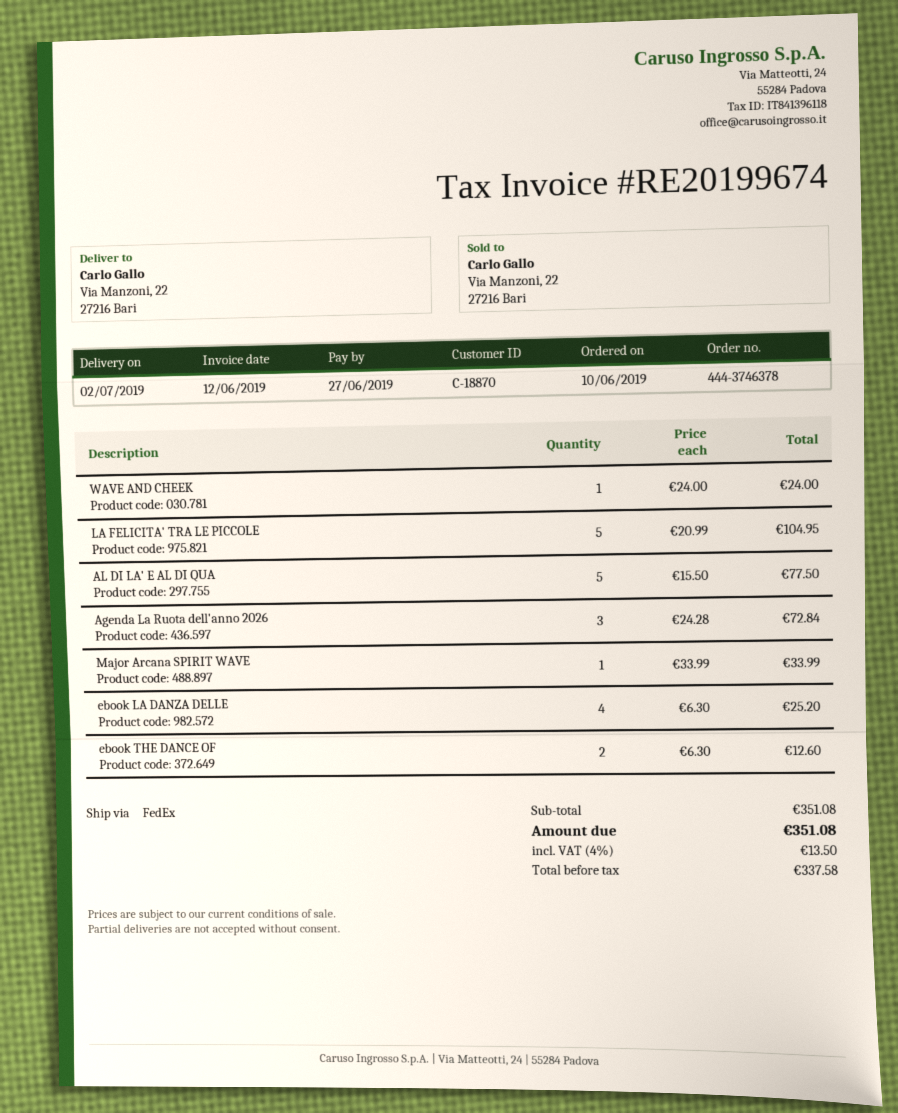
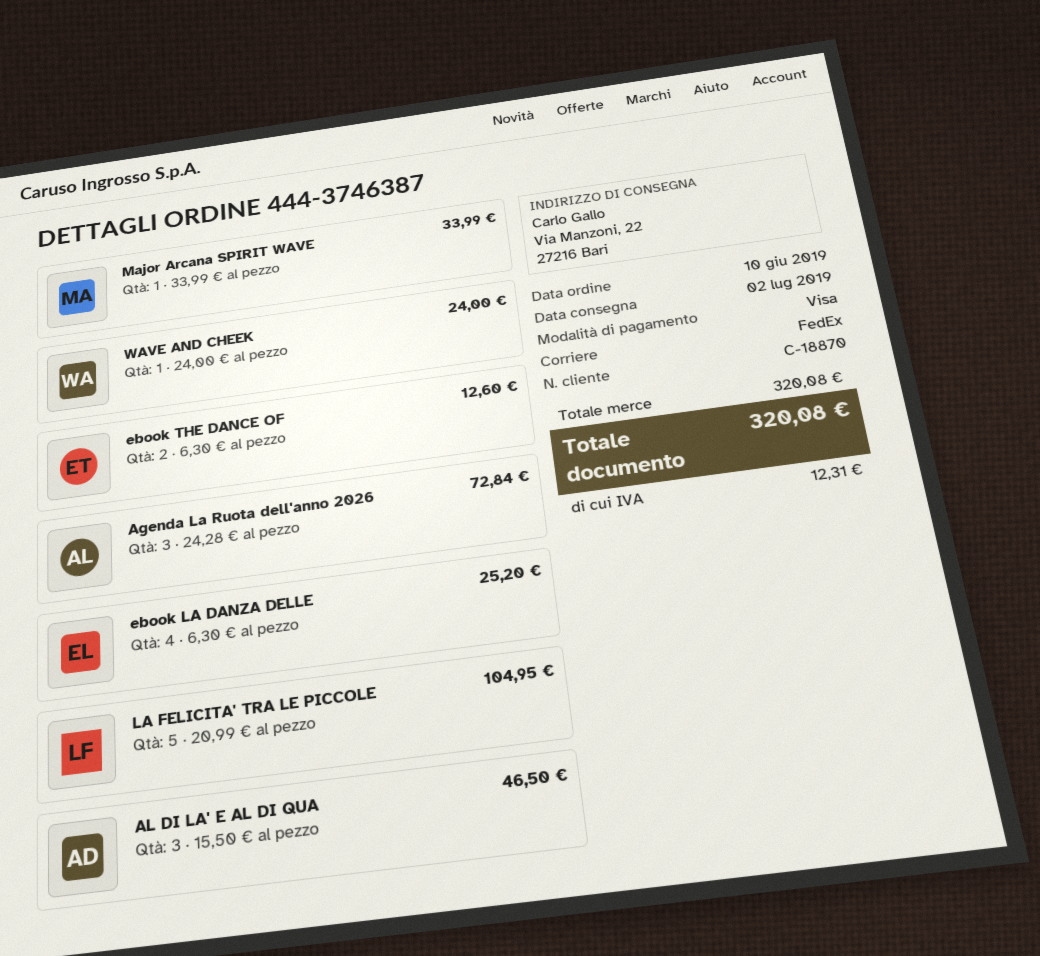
order number: 444-3746378 -> 444-3746387
AL DI LA' E AL DI QUA: 5 x 15.50 = 77.50 -> 3 x 15.50 = 46.50
subtotal: 351.08 -> 320.08
tax: 13.50 -> 12.31
total: 351.08 -> 320.08

